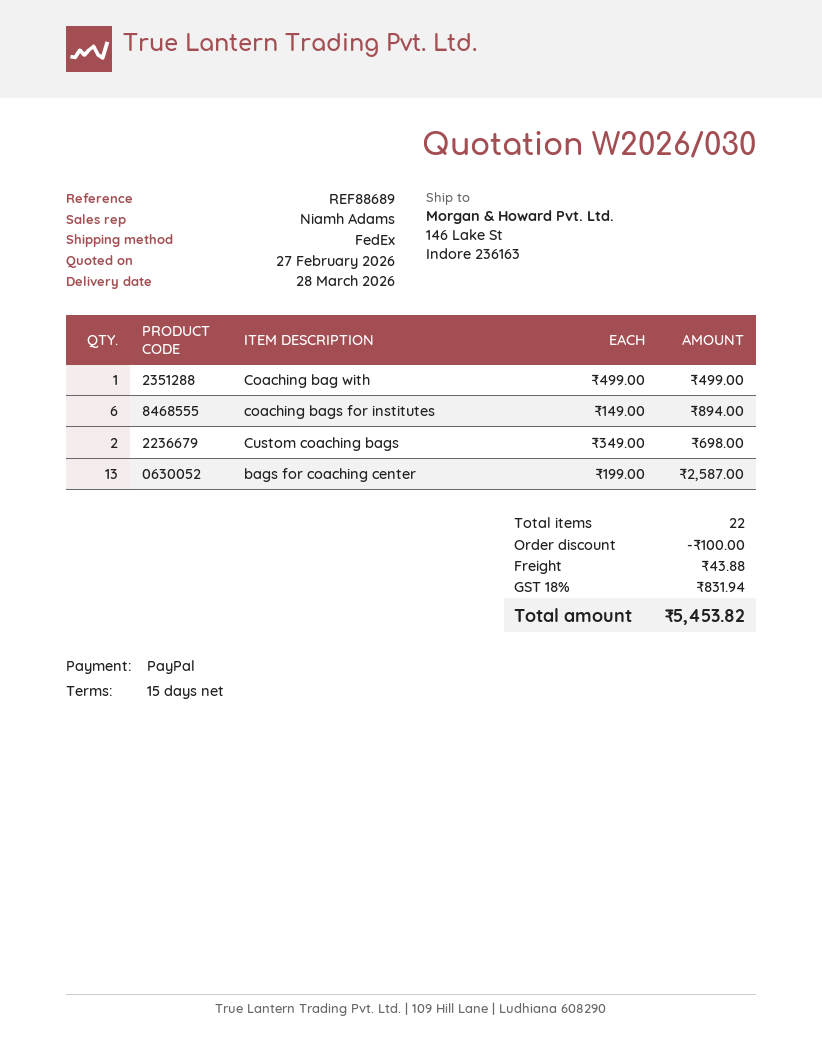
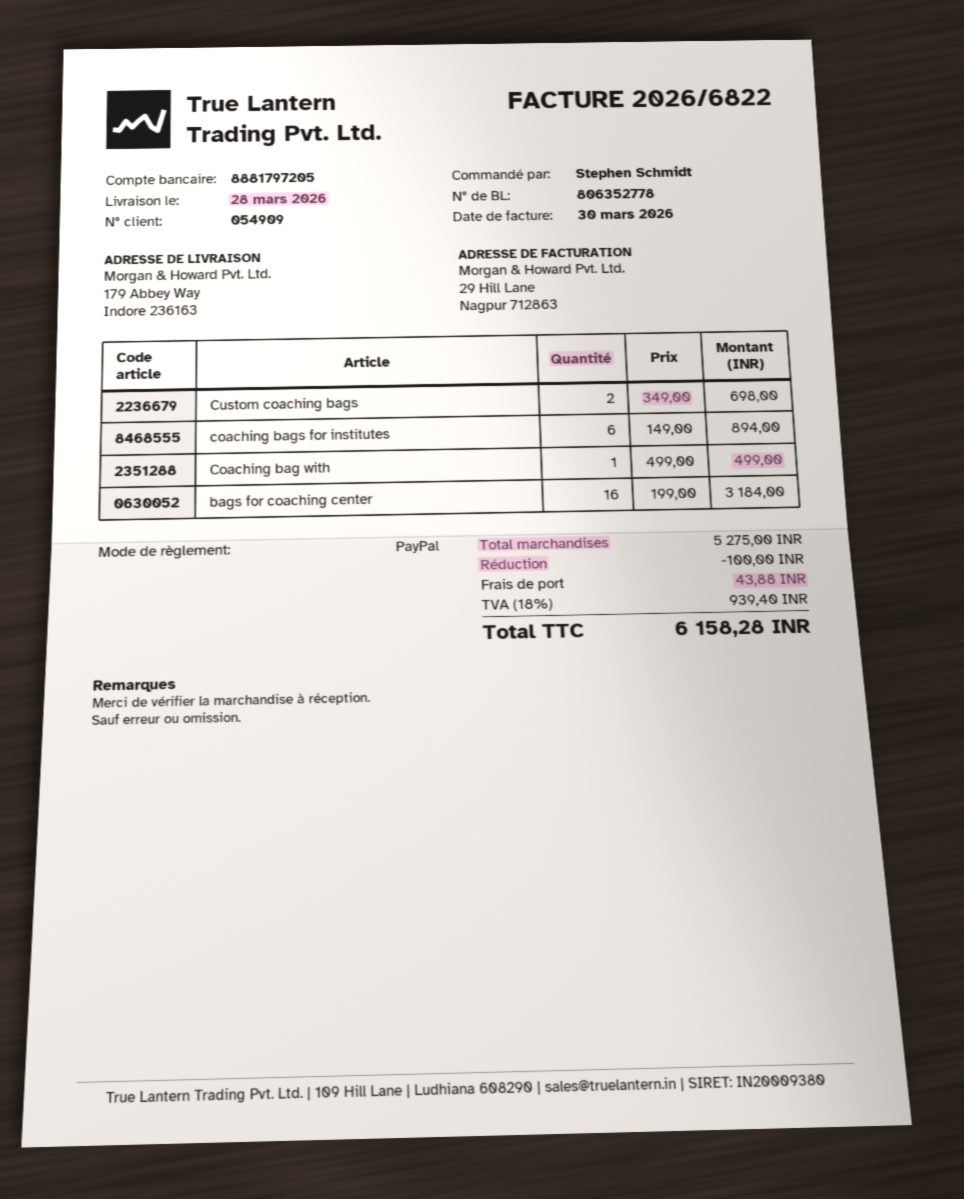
ship to: 146 Lake St, Indore 236163 -> 179 Abbey Way, Indore 236163
bags for coaching center: 13 x 199.00 = 2587.00 -> 16 x 199.00 = 3184.00
tax: 18% = 831.94 -> 18% = 939.40
total: 5453.82 -> 6158.28

